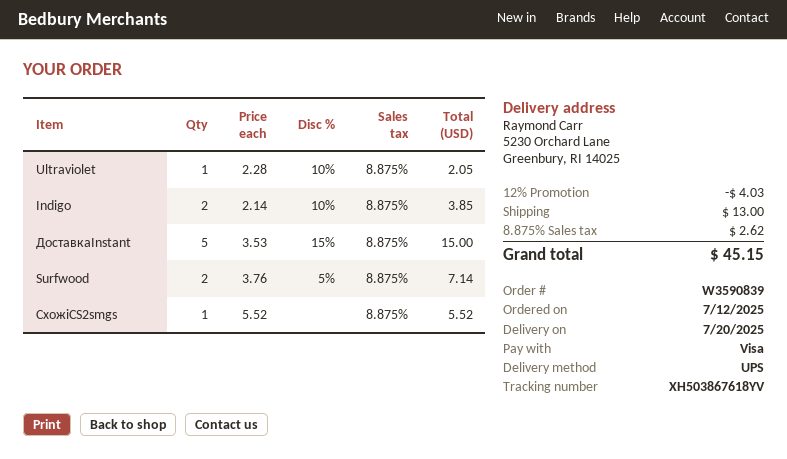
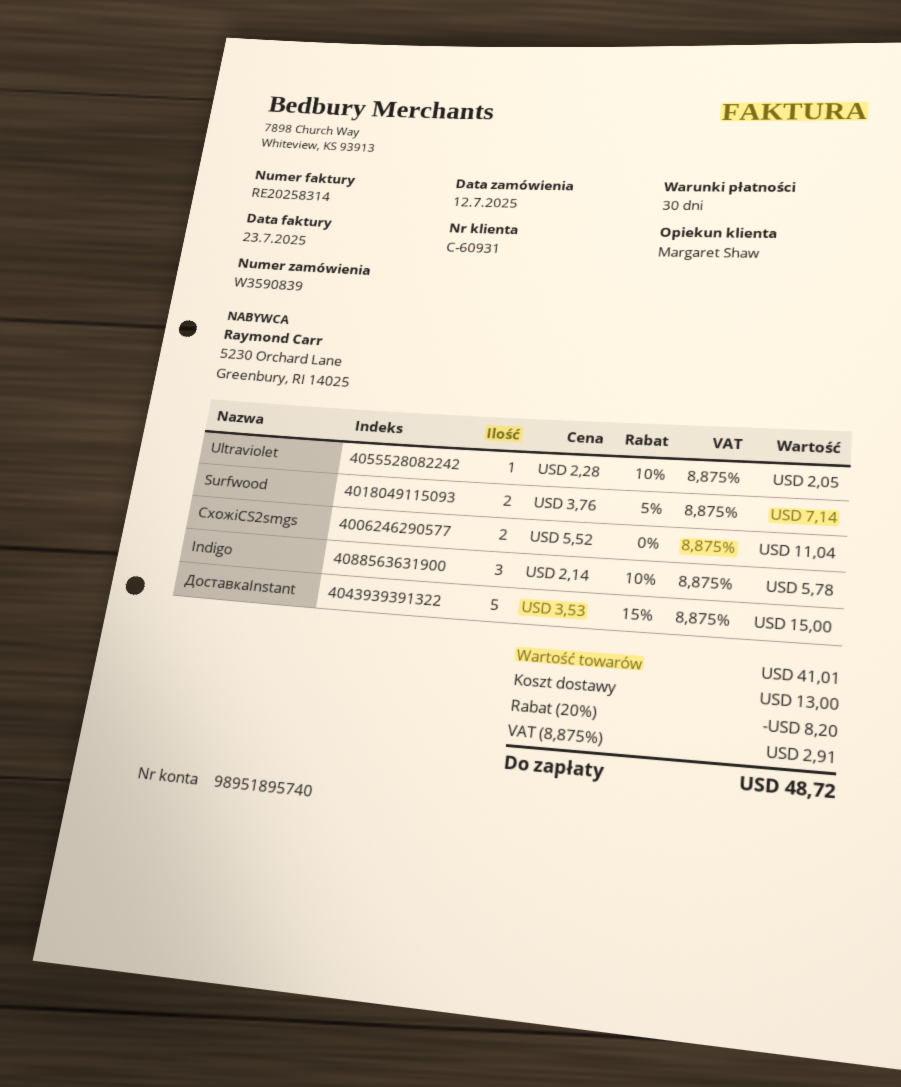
Indigo: 2 x 2.14 - 10% = 3.85 -> 3 x 2.14 - 10% = 5.78
СхожіCS2smgs: 1 x 5.52 = 5.52 -> 2 x 5.52 = 11.04
discount: 12% = 4.03 -> 20% = 8.20
tax: 8.875% = 2.62 -> 8.875% = 2.91
total: 45.15 -> 48.72

